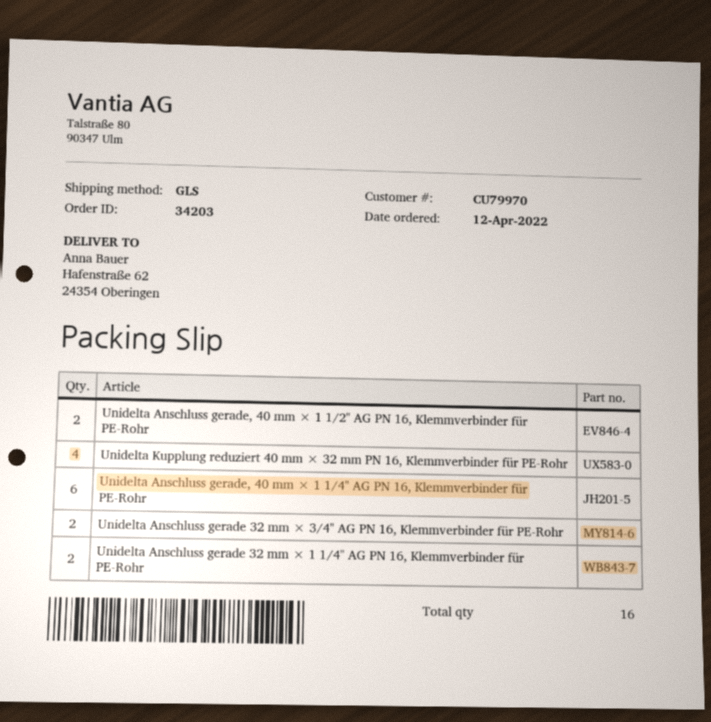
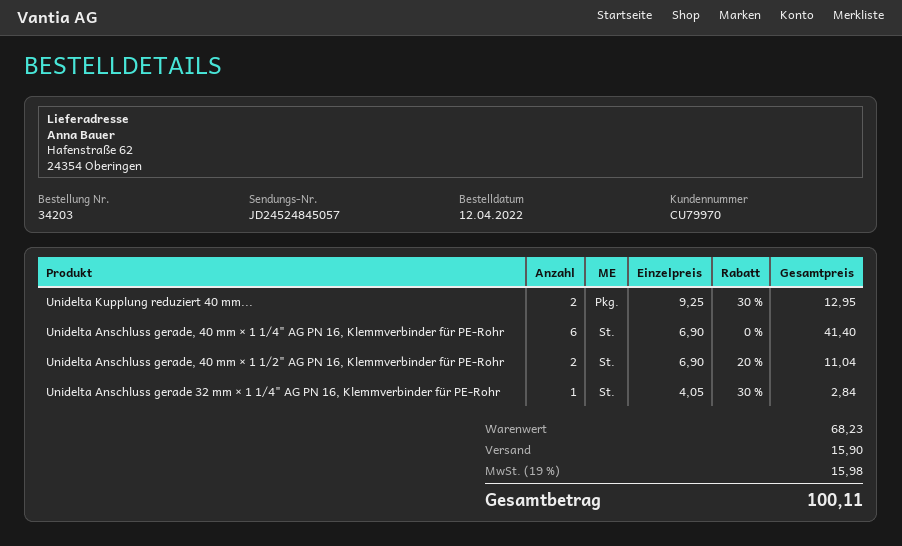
Unidelta Kupplung reduziert 40 mm × 32 mm PN 16, Klemmverbinder für PE-Rohr: 4 -> 2
Unidelta Anschluss gerade 32 mm × 3/4" AG PN 16, Klemmverbinder für PE-Rohr: 2 -> none
Unidelta Anschluss gerade 32 mm × 1 1/4" AG PN 16, Klemmverbinder für PE-Rohr: 2 -> 1

